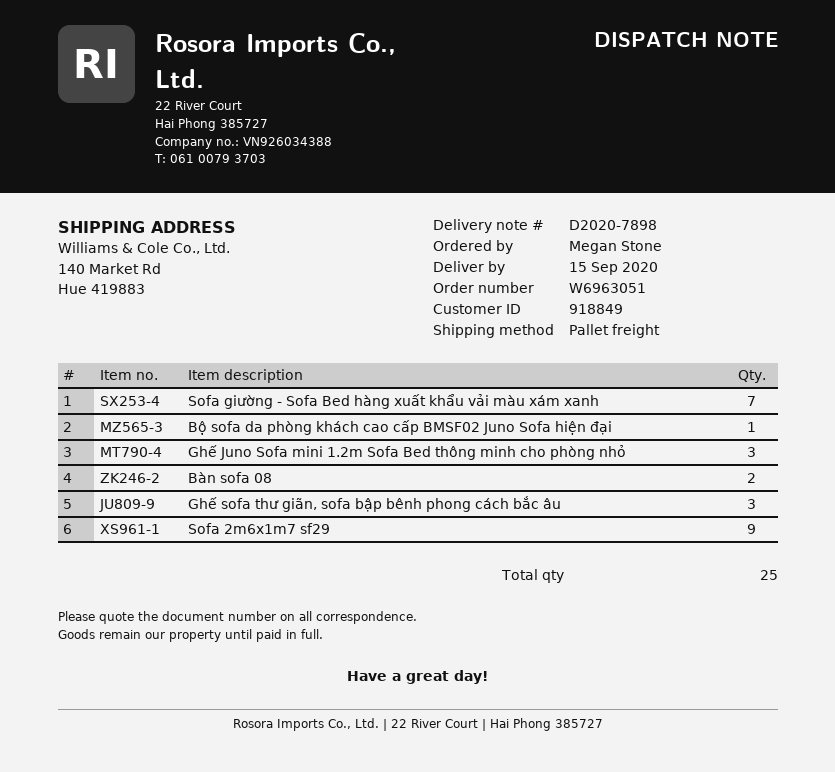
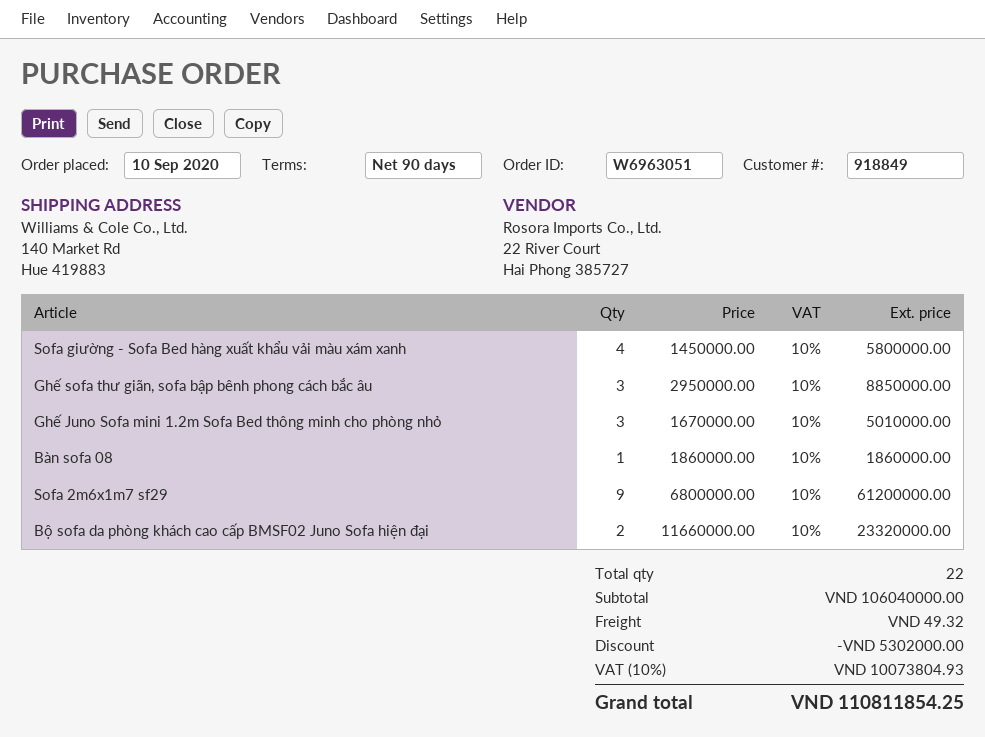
Sofa giường - Sofa Bed hàng xuất khẩu vải màu xám xanh: 7 -> 4
Bộ sofa da phòng khách cao cấp BMSF02 Juno Sofa hiện đại: 1 -> 2
Bàn sofa 08: 2 -> 1
total quantity: 25 -> 22

